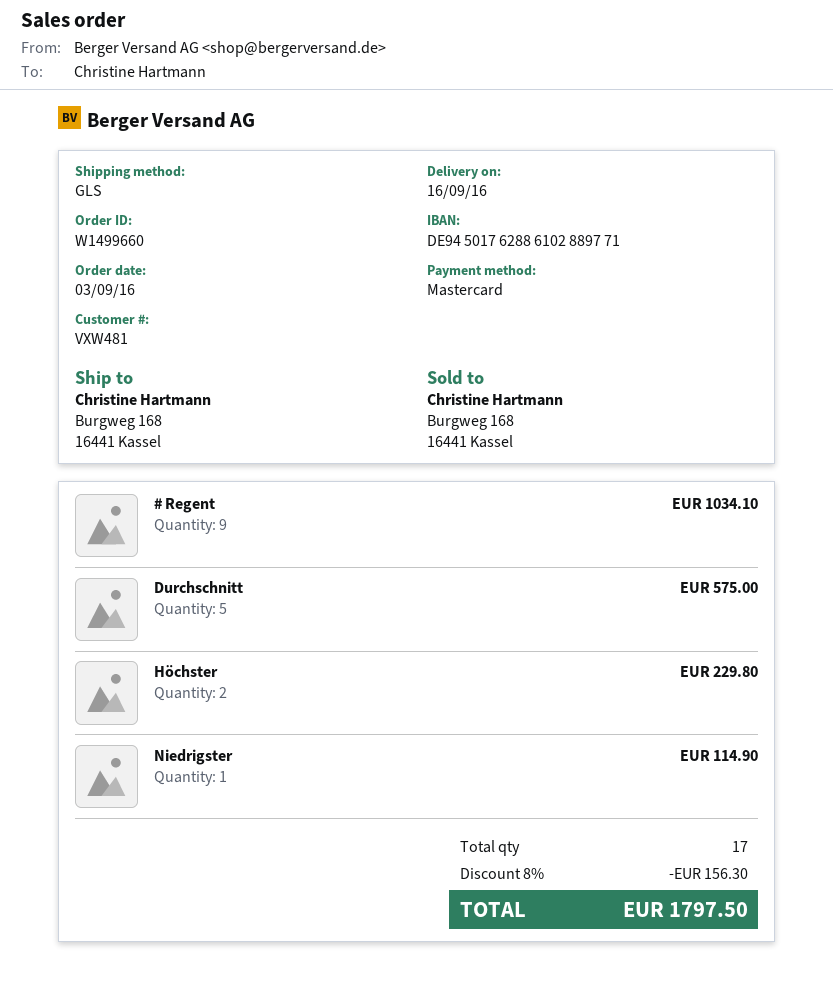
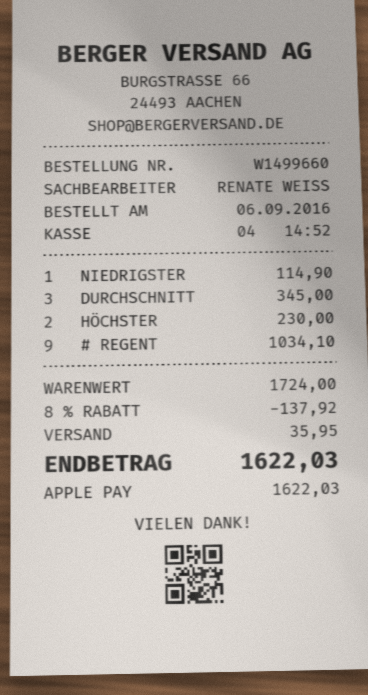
order date: 2016-09-03 -> 2016-09-06
payment method: Mastercard -> Apple Pay
Durchschnitt: 5 for 575.00 -> 3 for 345.00
Höchster: 2 for 229.80 -> 2 for 230.00
discount: 8% = 156.30 -> 8% = 137.92
shipping: none -> 35.95
total: 1797.50 -> 1622.03

